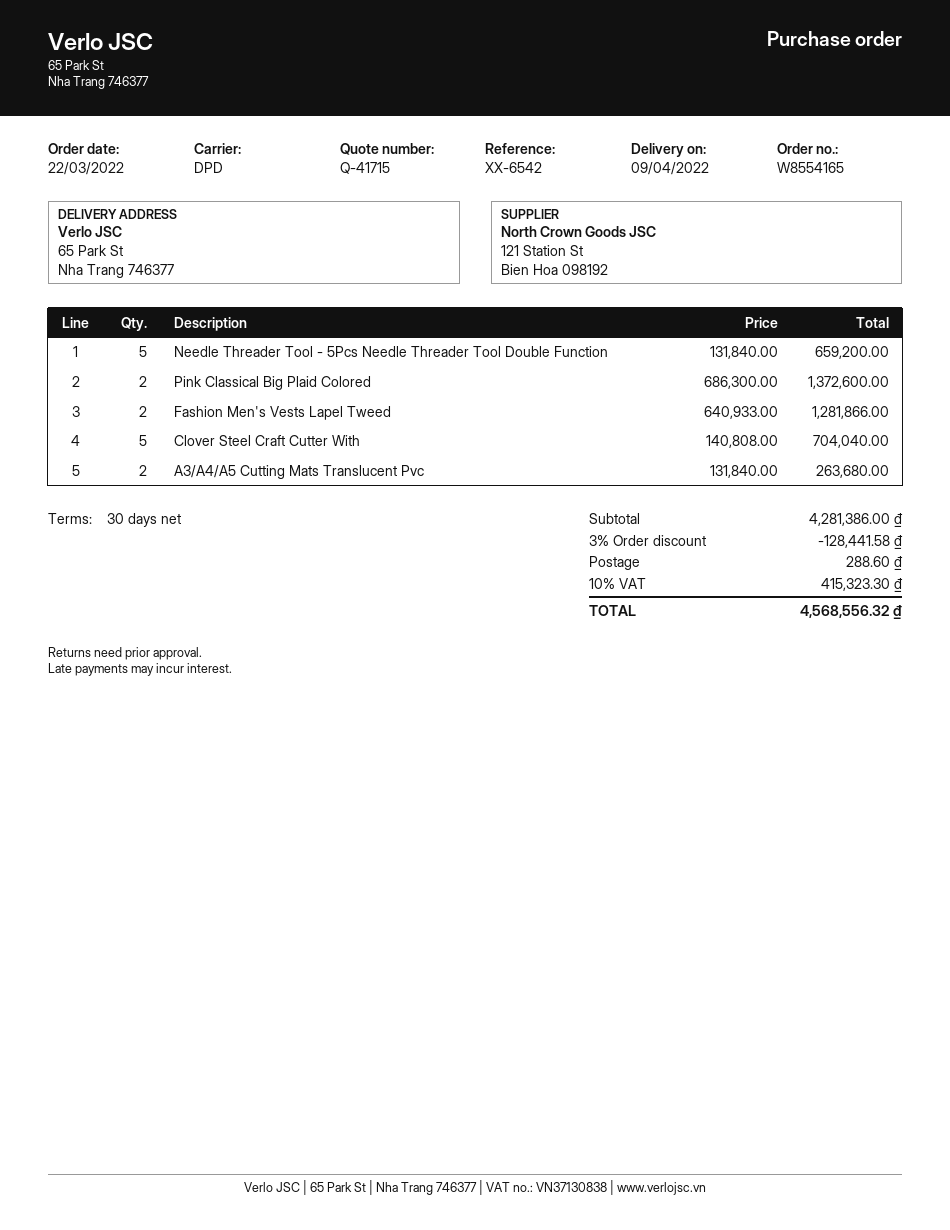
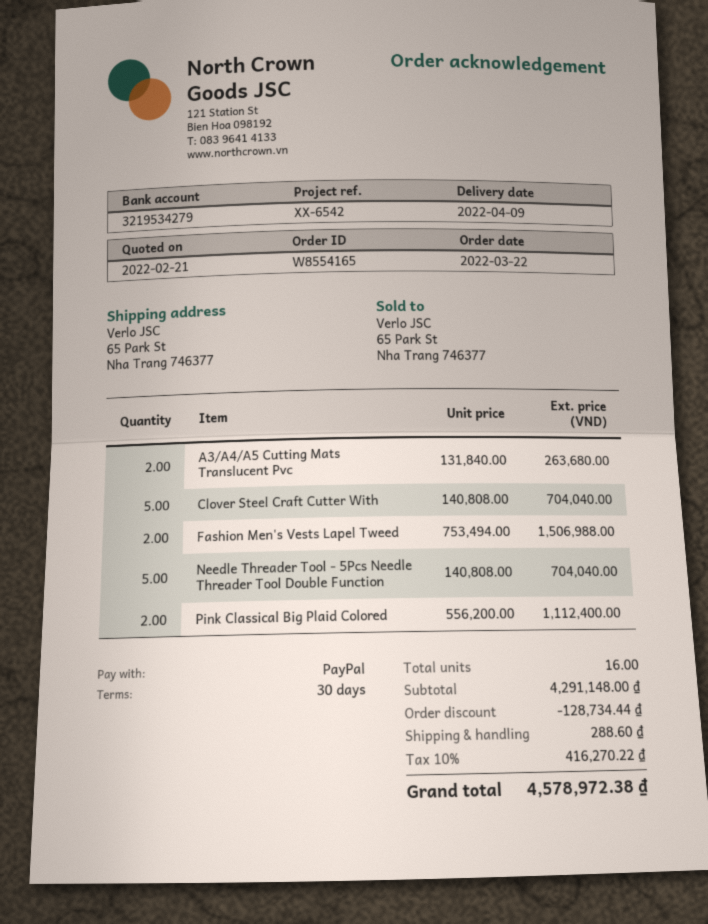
Needle Threader Tool - 5Pcs Needle Threader Tool Double Function: 5 x 131840.00 = 659200.00 -> 5 x 140808.00 = 704040.00
Pink Classical Big Plaid Colored: 2 x 686300.00 = 1372600.00 -> 2 x 556200.00 = 1112400.00
Fashion Men's Vests Lapel Tweed: 2 x 640933.00 = 1281866.00 -> 2 x 753494.00 = 1506988.00
subtotal: 4281386.00 -> 4291148.00
discount: 128441.58 -> 128734.44
tax: 10% = 415323.30 -> 10% = 416270.22
total: 4568556.32 -> 4578972.38

